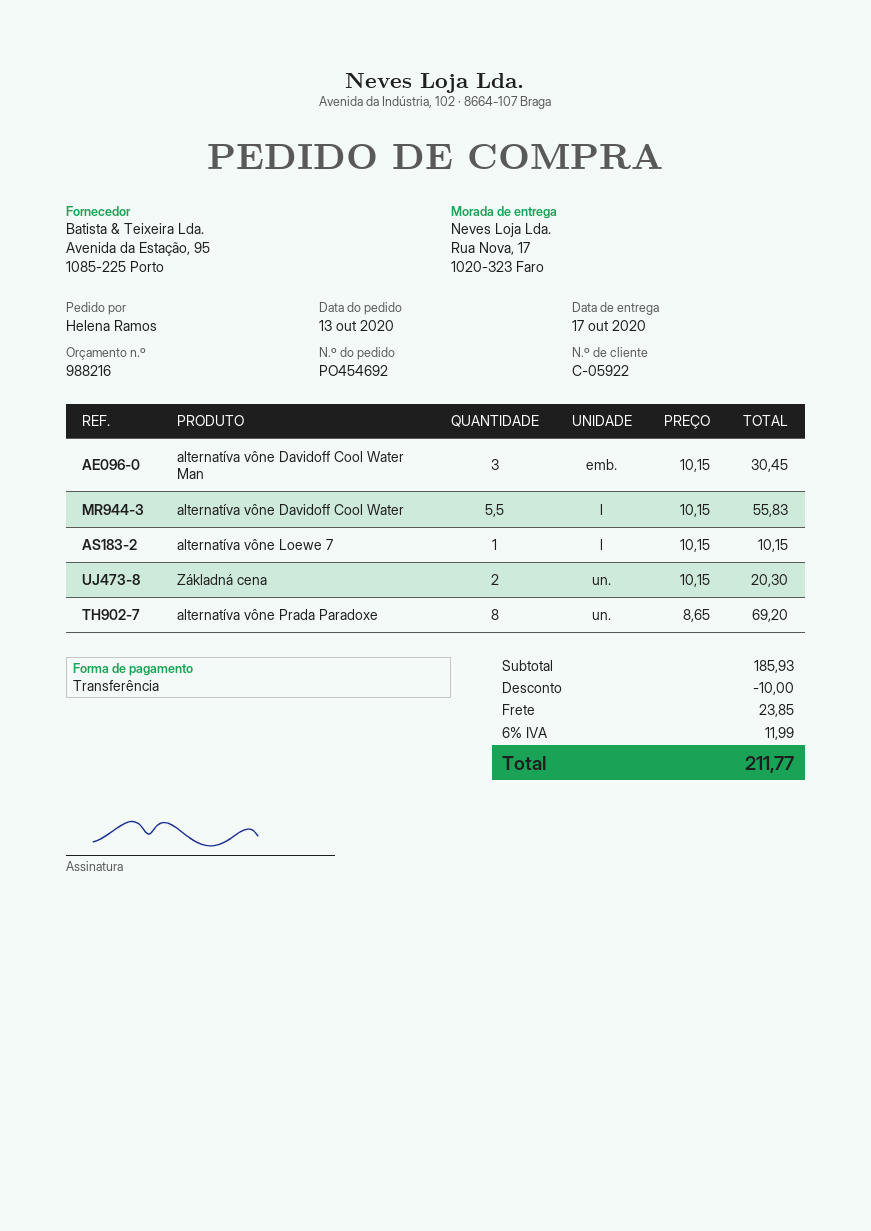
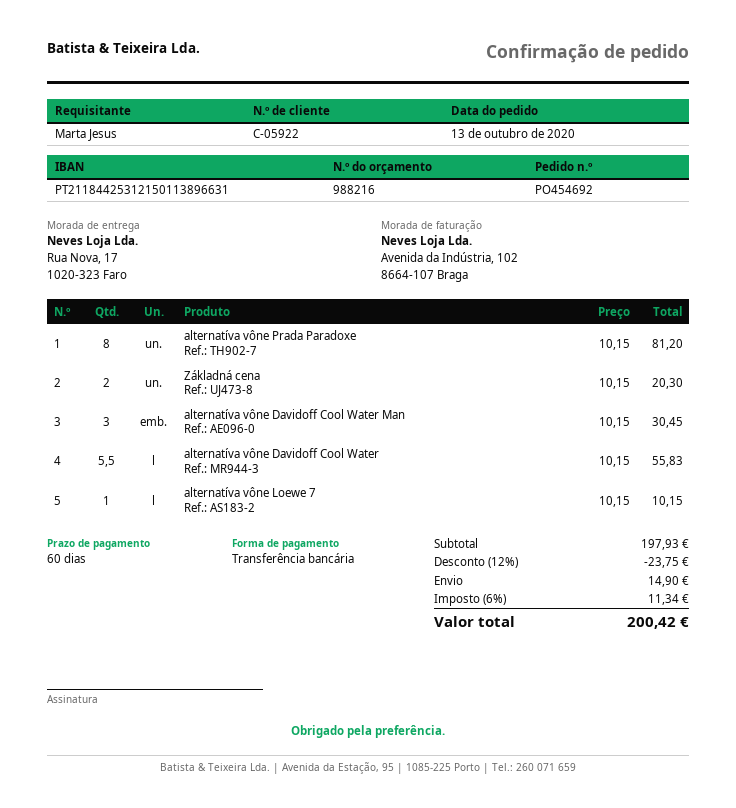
ordered by: Helena Ramos -> Marta Jesus
alternatíva vône Prada Paradoxe: 8 x 8.65 = 69.20 -> 8 x 10.15 = 81.20
subtotal: 185.93 -> 197.93
discount: 10.00 -> 23.75
shipping: 23.85 -> 14.90
tax: 6% = 11.99 -> 6% = 11.34
total: 211.77 -> 200.42

